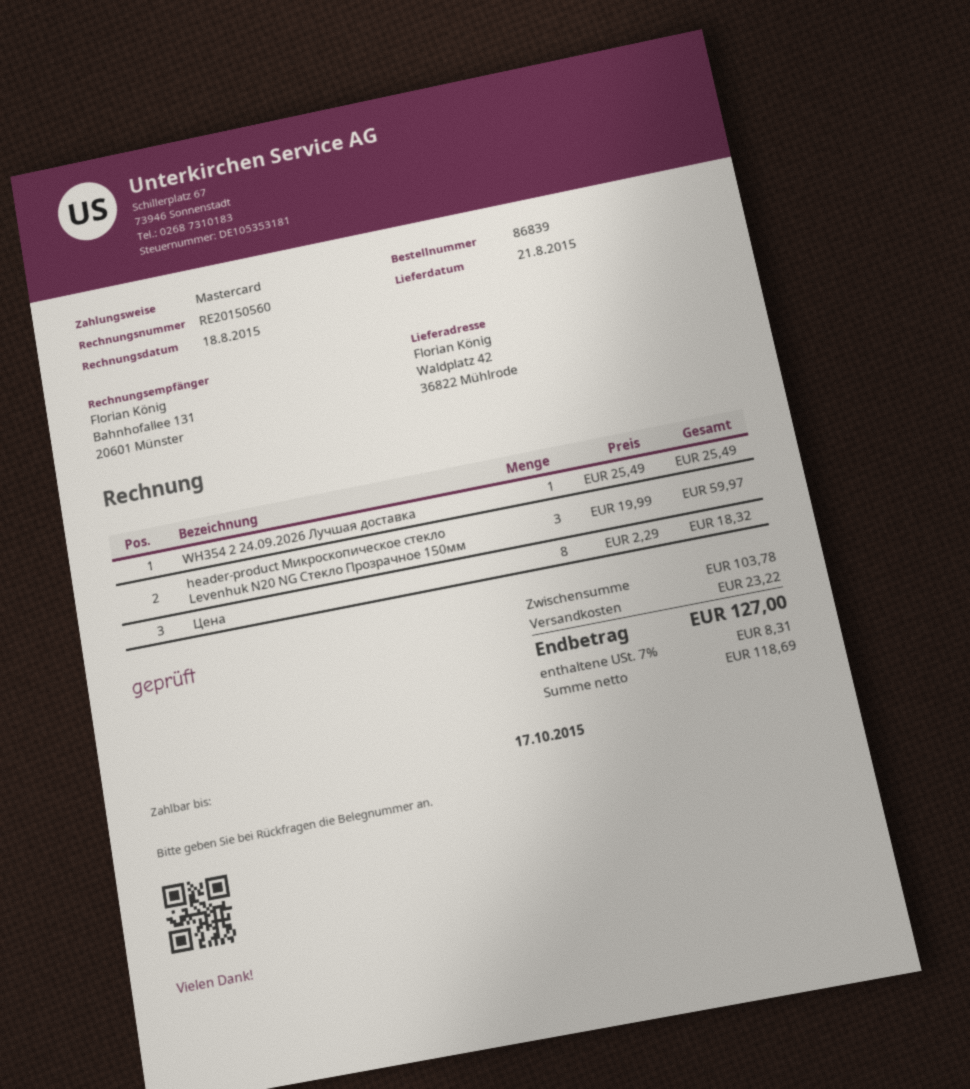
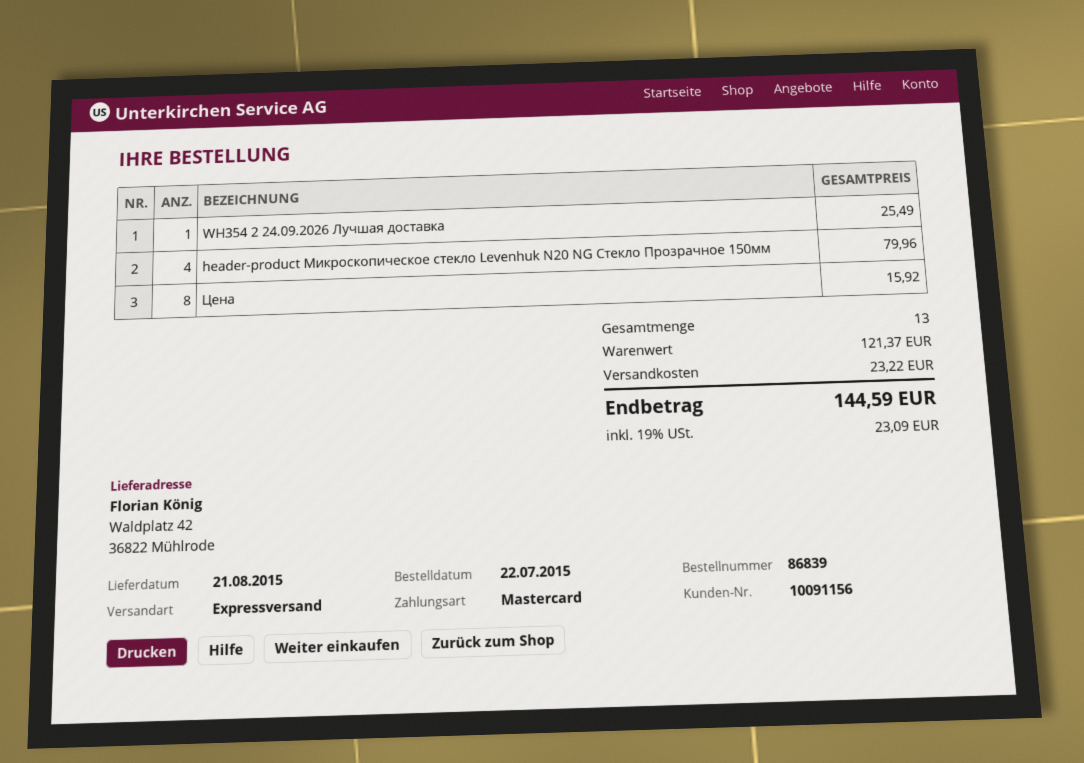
header-product Микроскопическое стекло Levenhuk N20 NG Стекло Прозрачное 150мм: 3 for 59.97 -> 4 for 79.96
Цена: 8 for 18.32 -> 8 for 15.92
subtotal: 103.78 -> 121.37
tax: 7% = 8.31 -> 19% = 23.09
total: 127.00 -> 144.59

